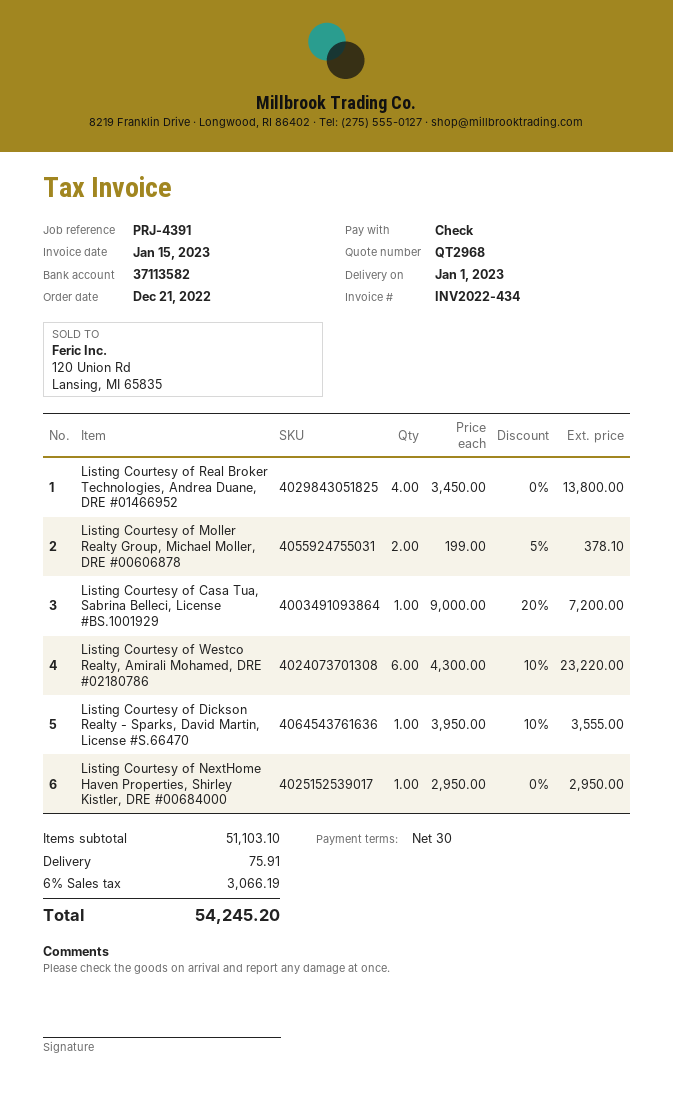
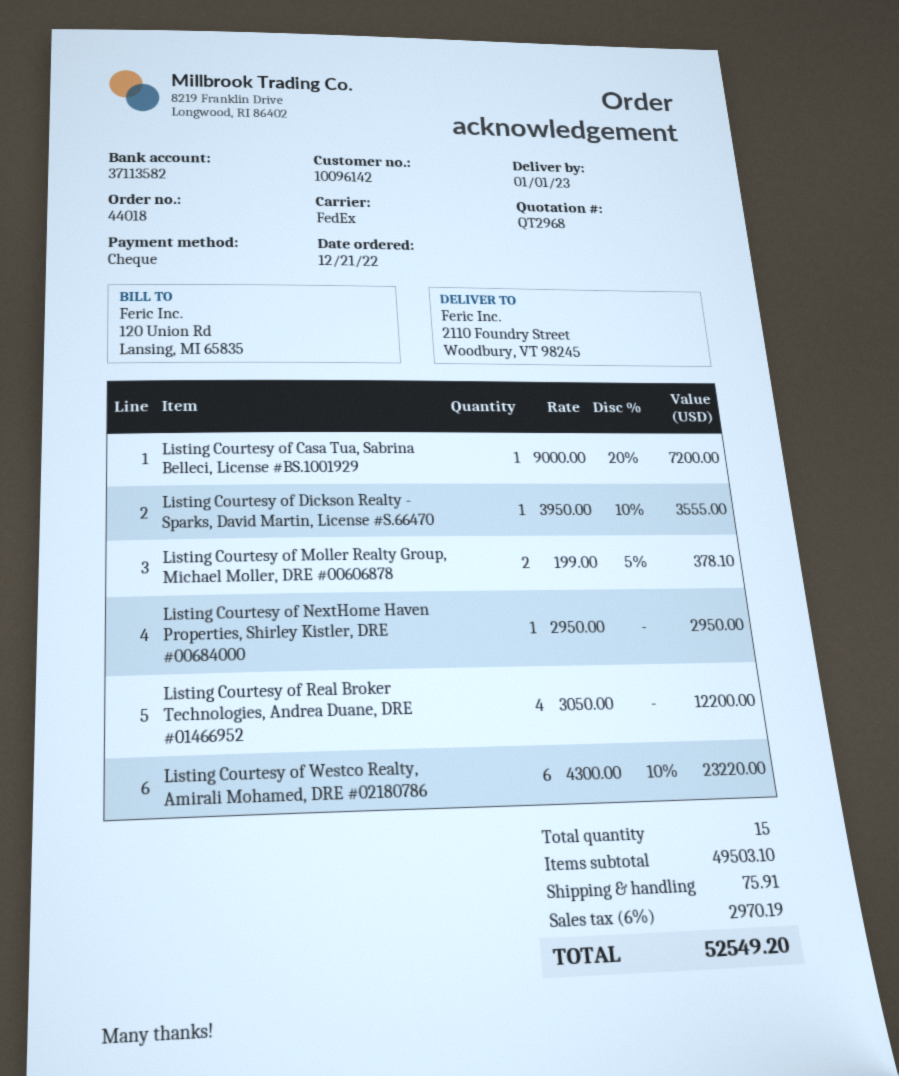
Listing Courtesy of Real Broker Technologies, Andrea Duane, DRE #01466952: 4 x 3450.00 = 13800.00 -> 4 x 3050.00 = 12200.00
subtotal: 51103.10 -> 49503.10
tax: 6% = 3066.19 -> 6% = 2970.19
total: 54245.20 -> 52549.20

